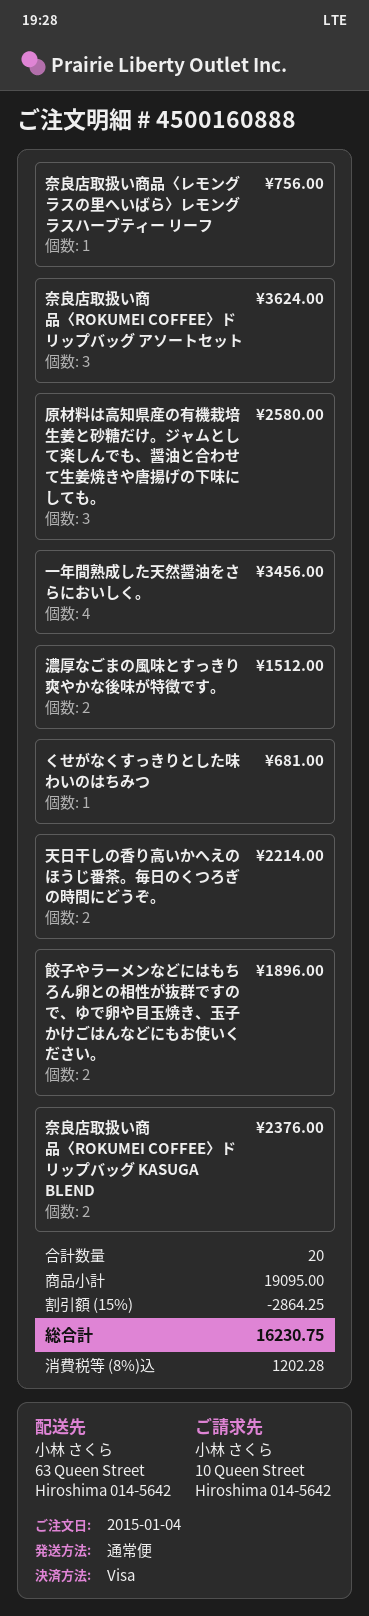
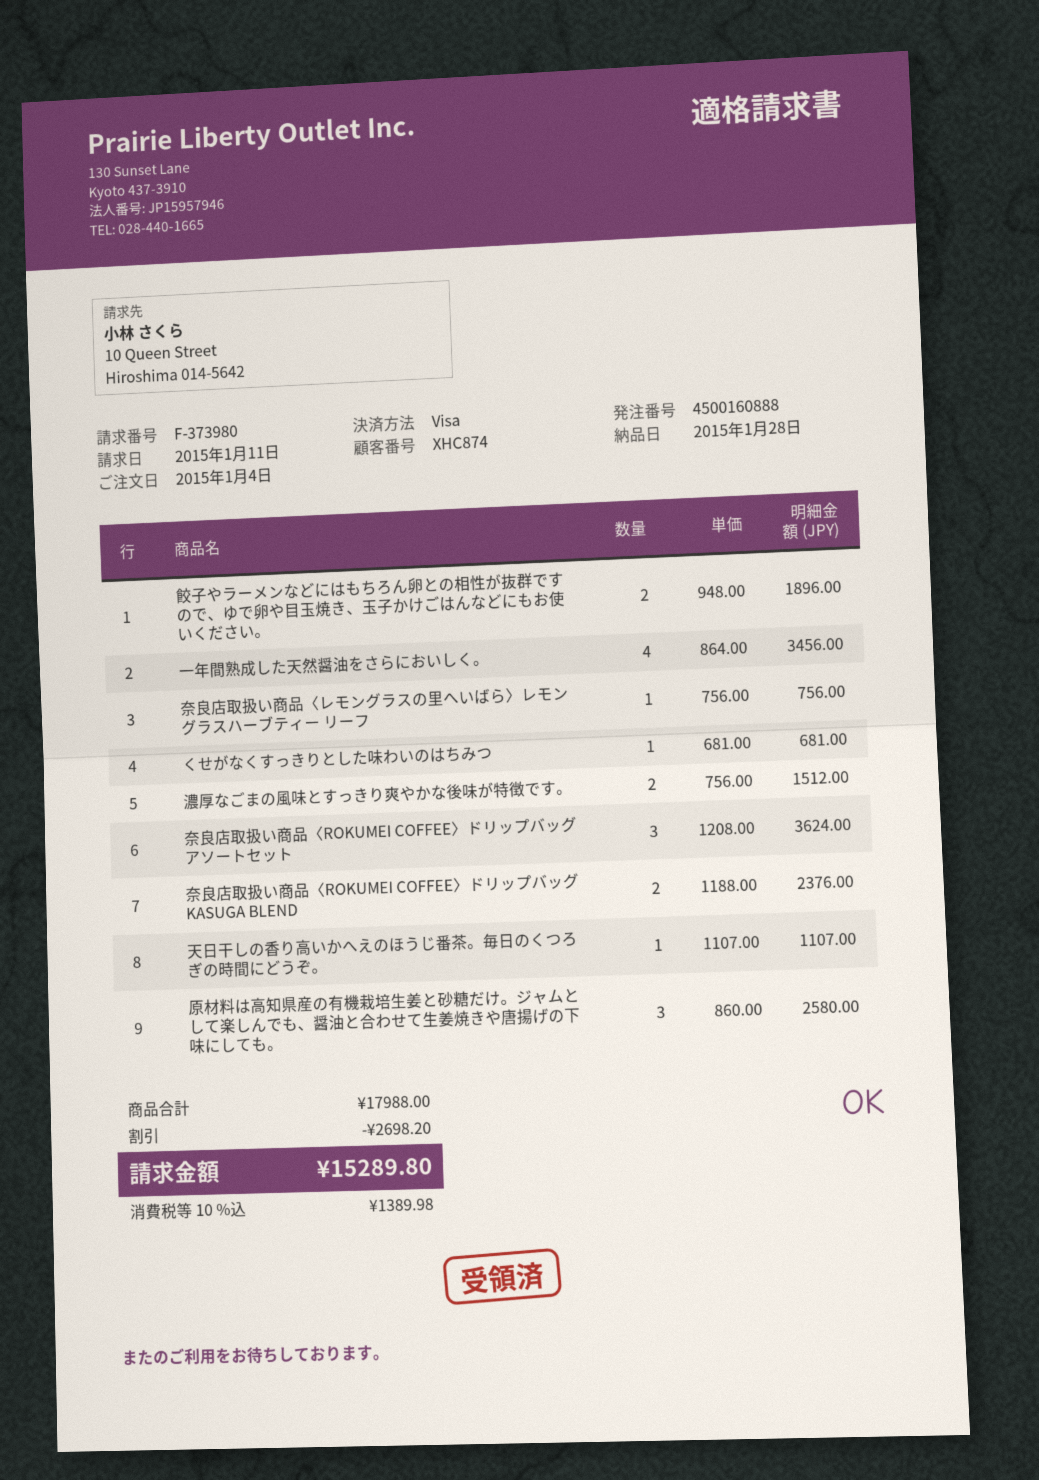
天日干しの香り高いかへえのほうじ番茶。毎日のくつろぎの時間にどうぞ。: 2 for 2214.00 -> 1 for 1107.00
subtotal: 19095.00 -> 17988.00
discount: 2864.25 -> 2698.20
tax: 8% = 1202.28 -> 10% = 1389.98
total: 16230.75 -> 15289.80

